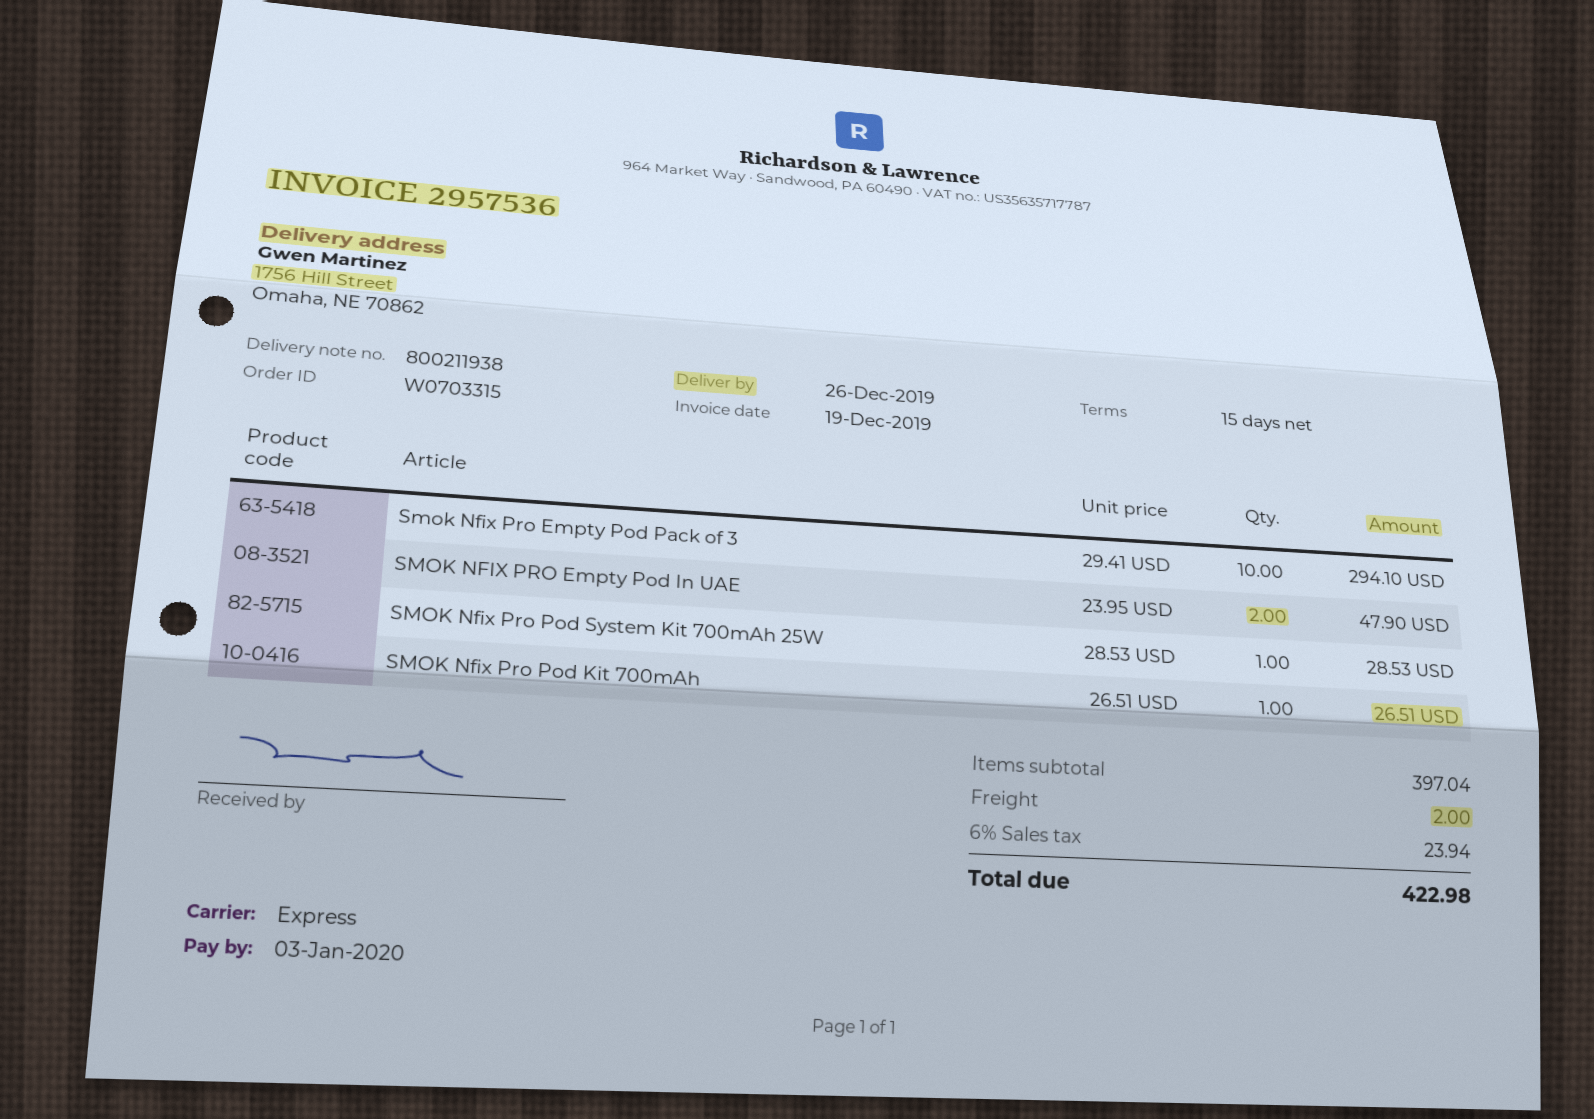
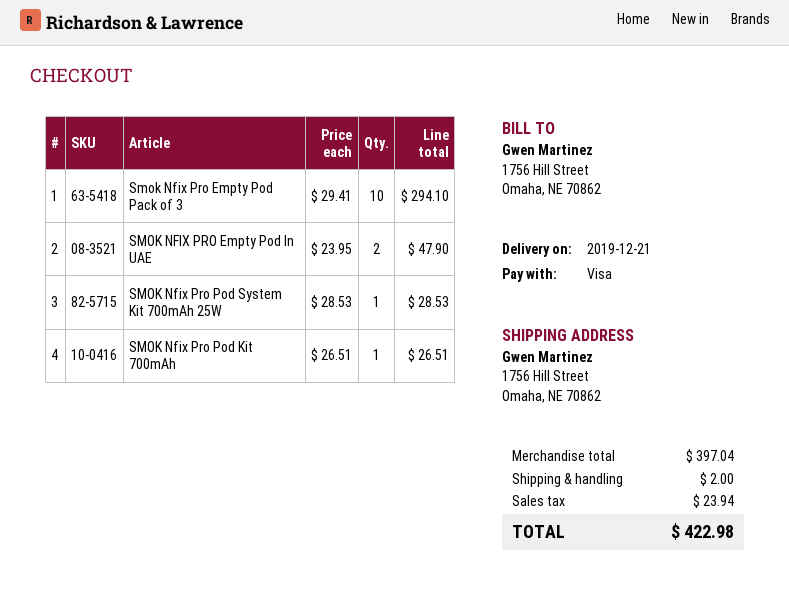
delivery date: 2019-12-26 -> 2019-12-21

